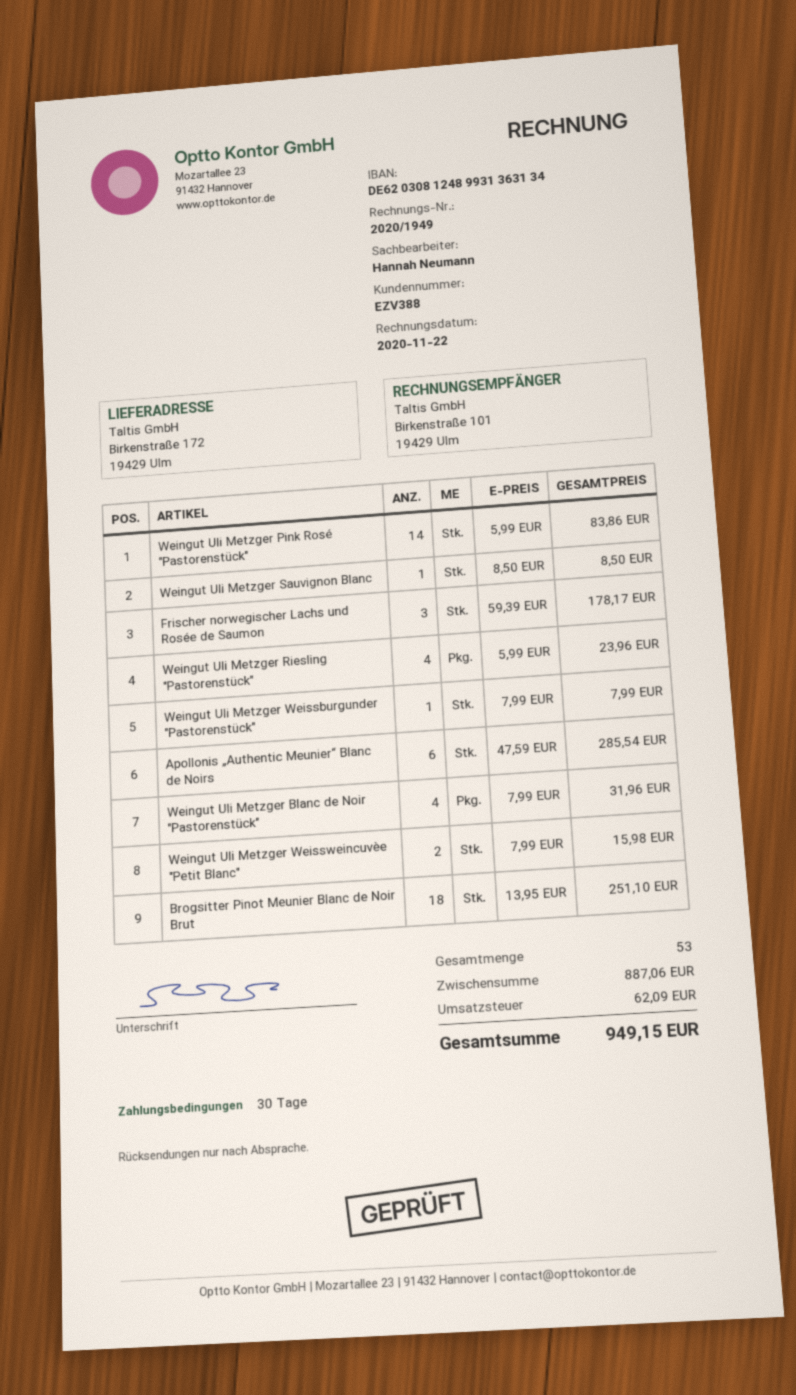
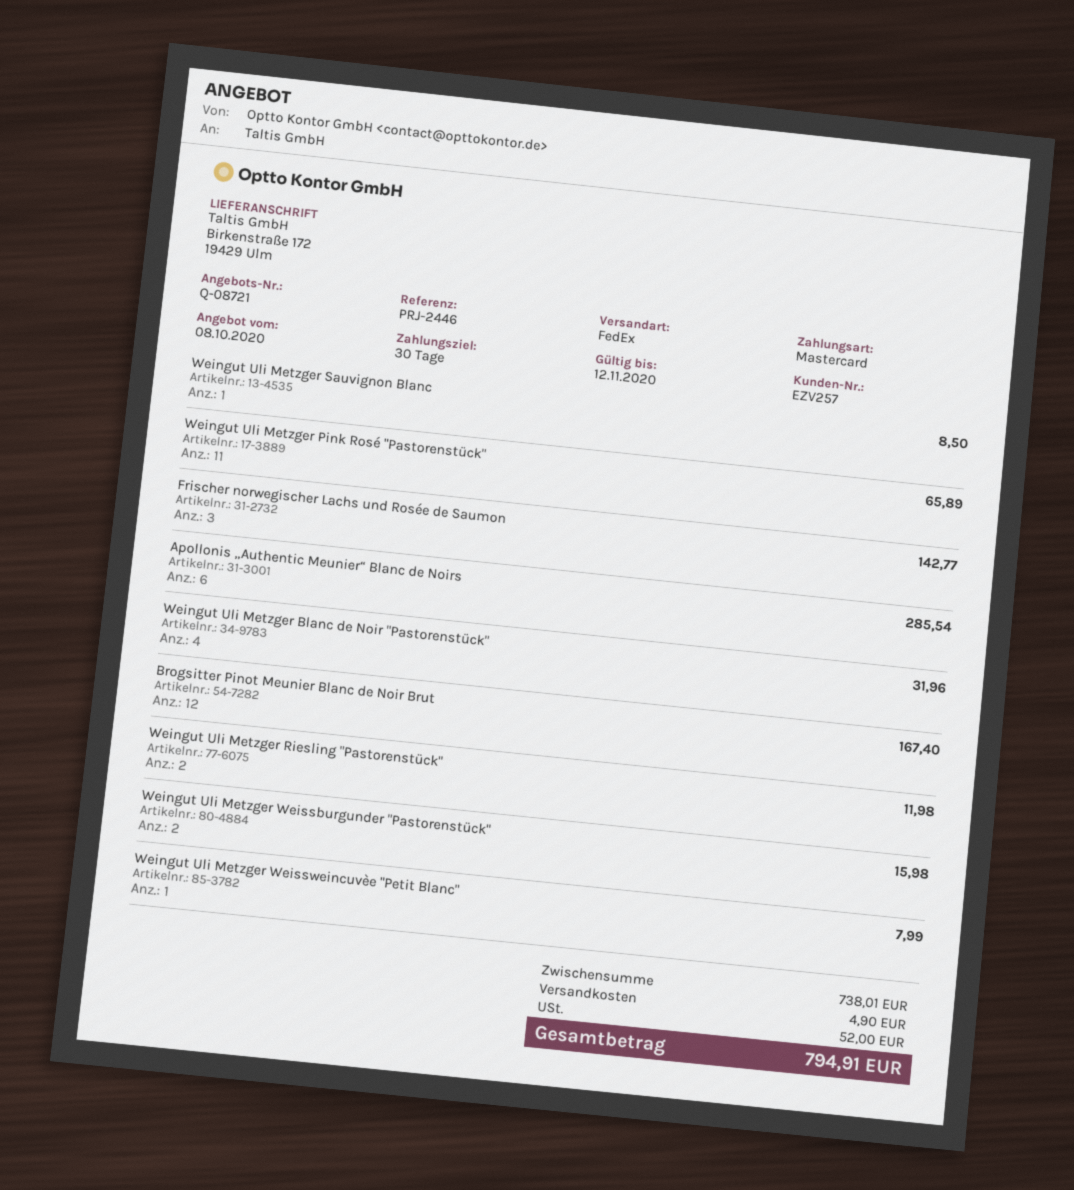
customer number: EZV388 -> EZV257
Weingut Uli Metzger Pink Rosé "Pastorenstück": 14 for 83.86 -> 11 for 65.89
Frischer norwegischer Lachs und Rosée de Saumon: 3 for 178.17 -> 3 for 142.77
Weingut Uli Metzger Riesling "Pastorenstück": 4 for 23.96 -> 2 for 11.98
Weingut Uli Metzger Weissburgunder "Pastorenstück": 1 for 7.99 -> 2 for 15.98
Weingut Uli Metzger Weissweincuvèe "Petit Blanc": 2 for 15.98 -> 1 for 7.99
Brogsitter Pinot Meunier Blanc de Noir Brut: 18 for 251.10 -> 12 for 167.40
subtotal: 887.06 -> 738.01
shipping: none -> 4.90
tax: 62.09 -> 52.00
total: 949.15 -> 794.91

